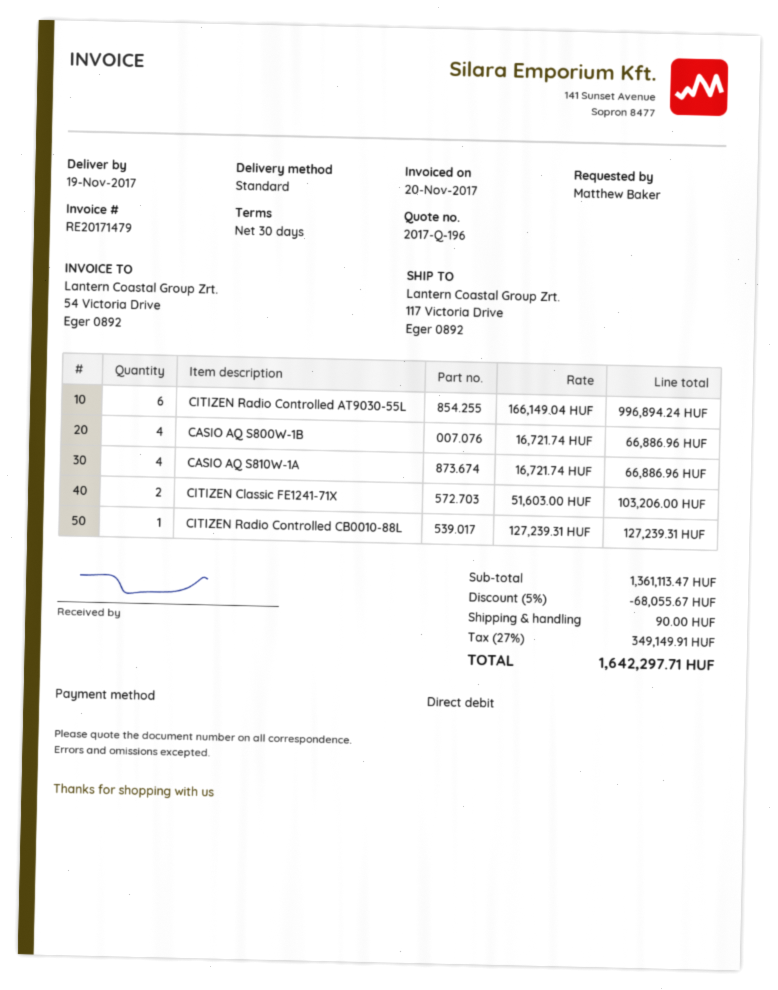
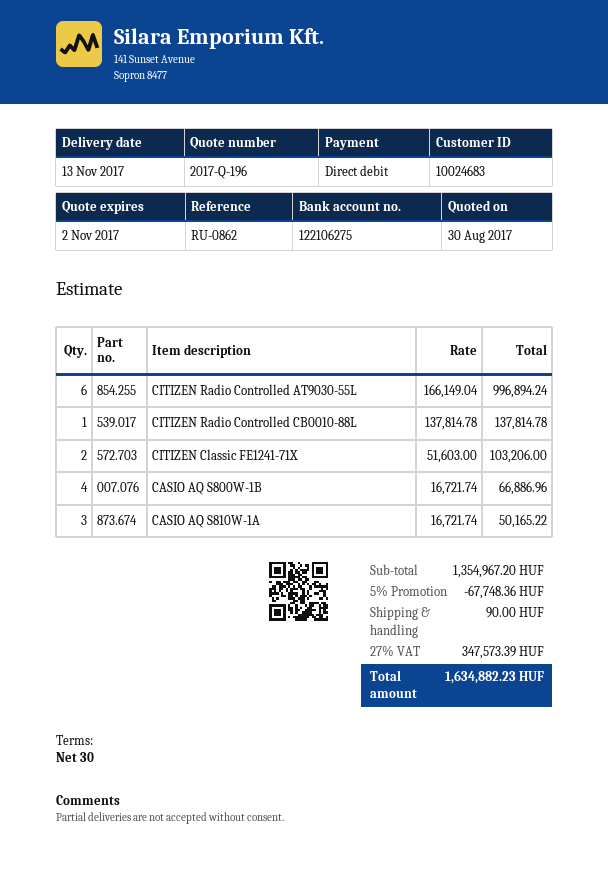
delivery date: 2017-11-19 -> 2017-11-13
CASIO AQ S810W-1A: 4 x 16721.74 = 66886.96 -> 3 x 16721.74 = 50165.22
CITIZEN Radio Controlled CB0010-88L: 1 x 127239.31 = 127239.31 -> 1 x 137814.78 = 137814.78
subtotal: 1361113.47 -> 1354967.20
discount: 5% = 68055.67 -> 5% = 67748.36
tax: 27% = 349149.91 -> 27% = 347573.39
total: 1642297.71 -> 1634882.23

